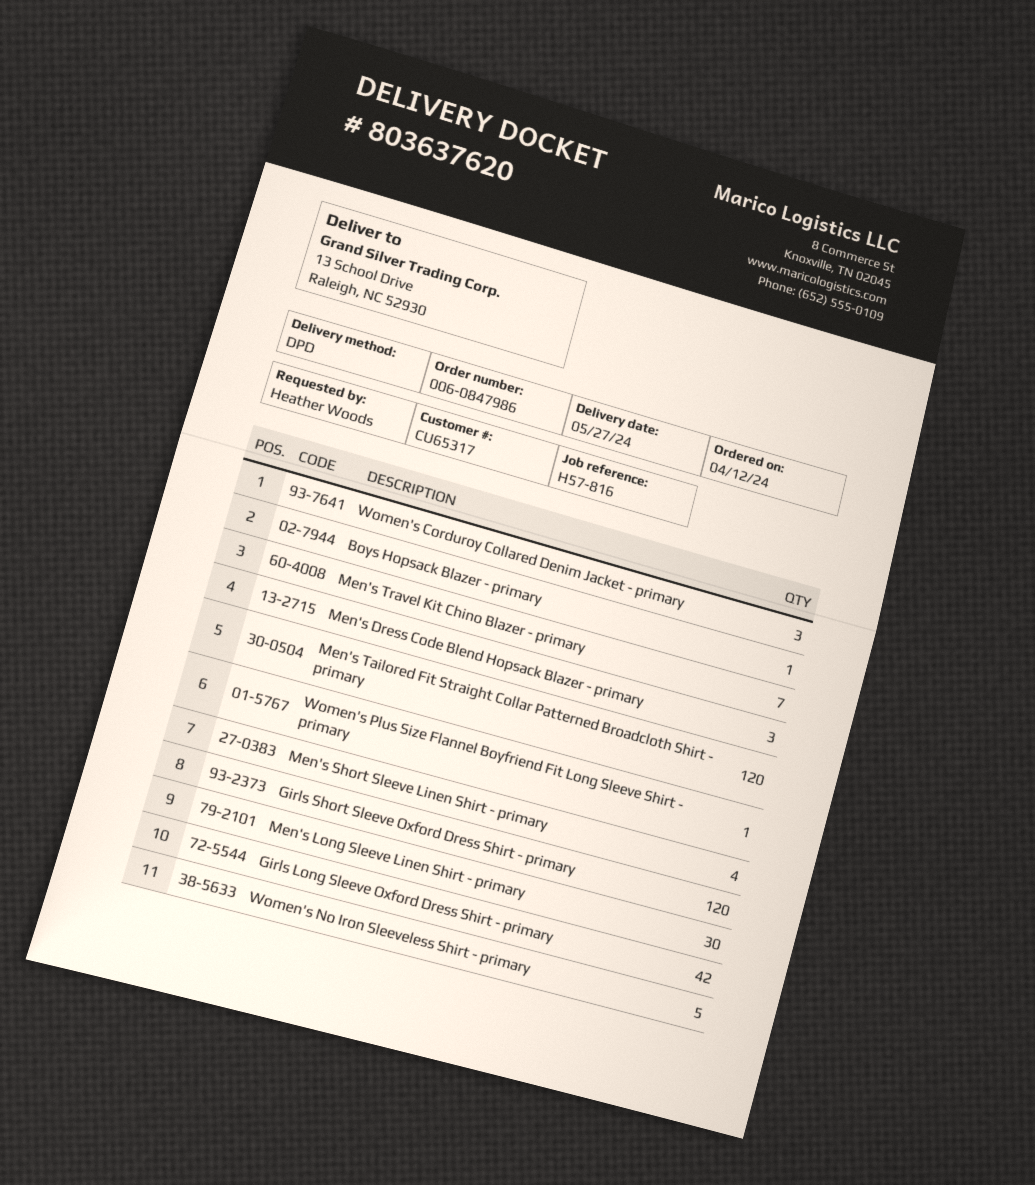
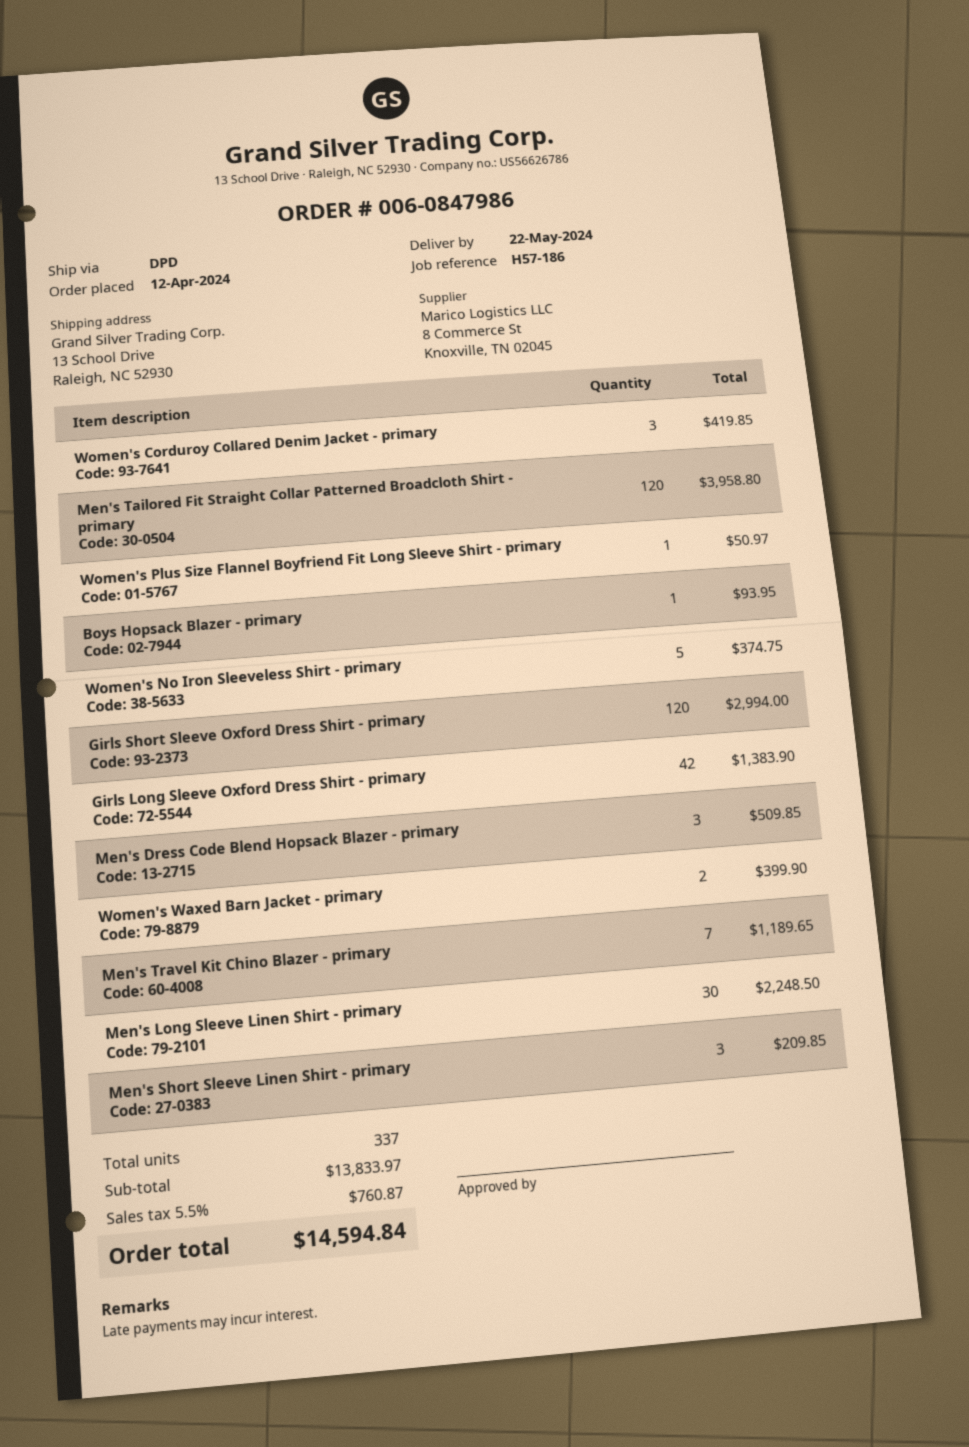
delivery date: 2024-05-27 -> 2024-05-22
reference: H57-816 -> H57-186
Men's Short Sleeve Linen Shirt - primary: 4 -> 3
Women's Waxed Barn Jacket - primary: none -> 2

